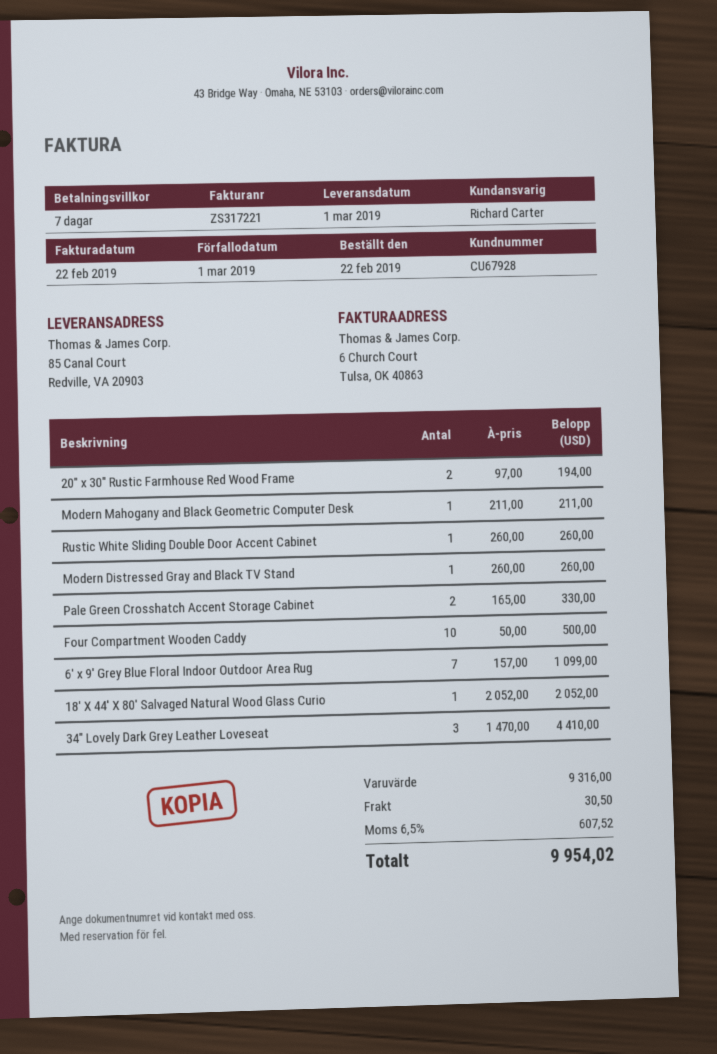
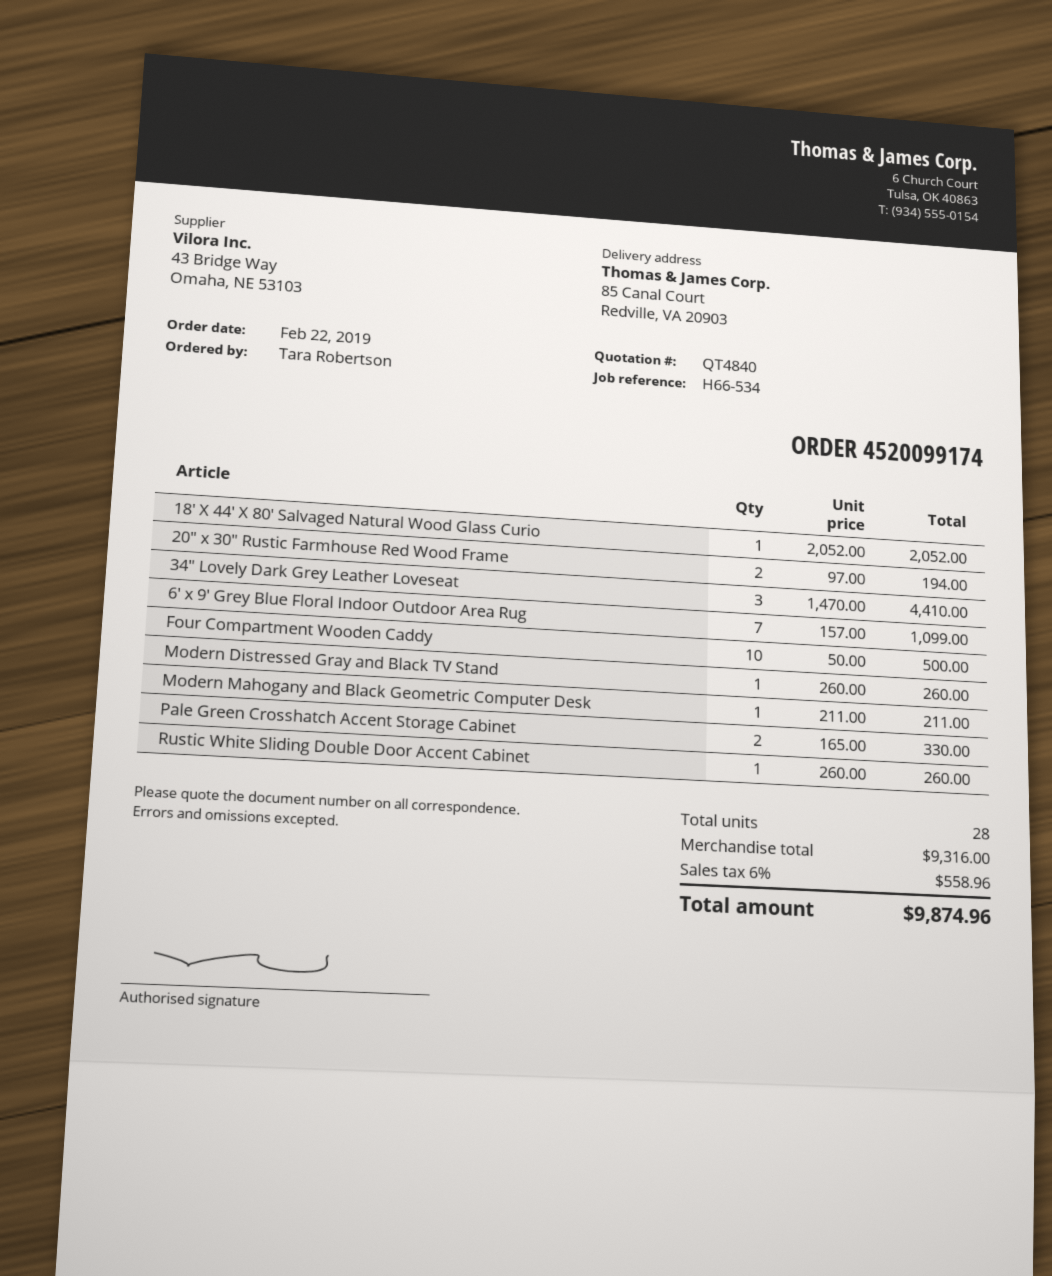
shipping: 30.50 -> none
tax: 6.5% = 607.52 -> 6% = 558.96
total: 9954.02 -> 9874.96

